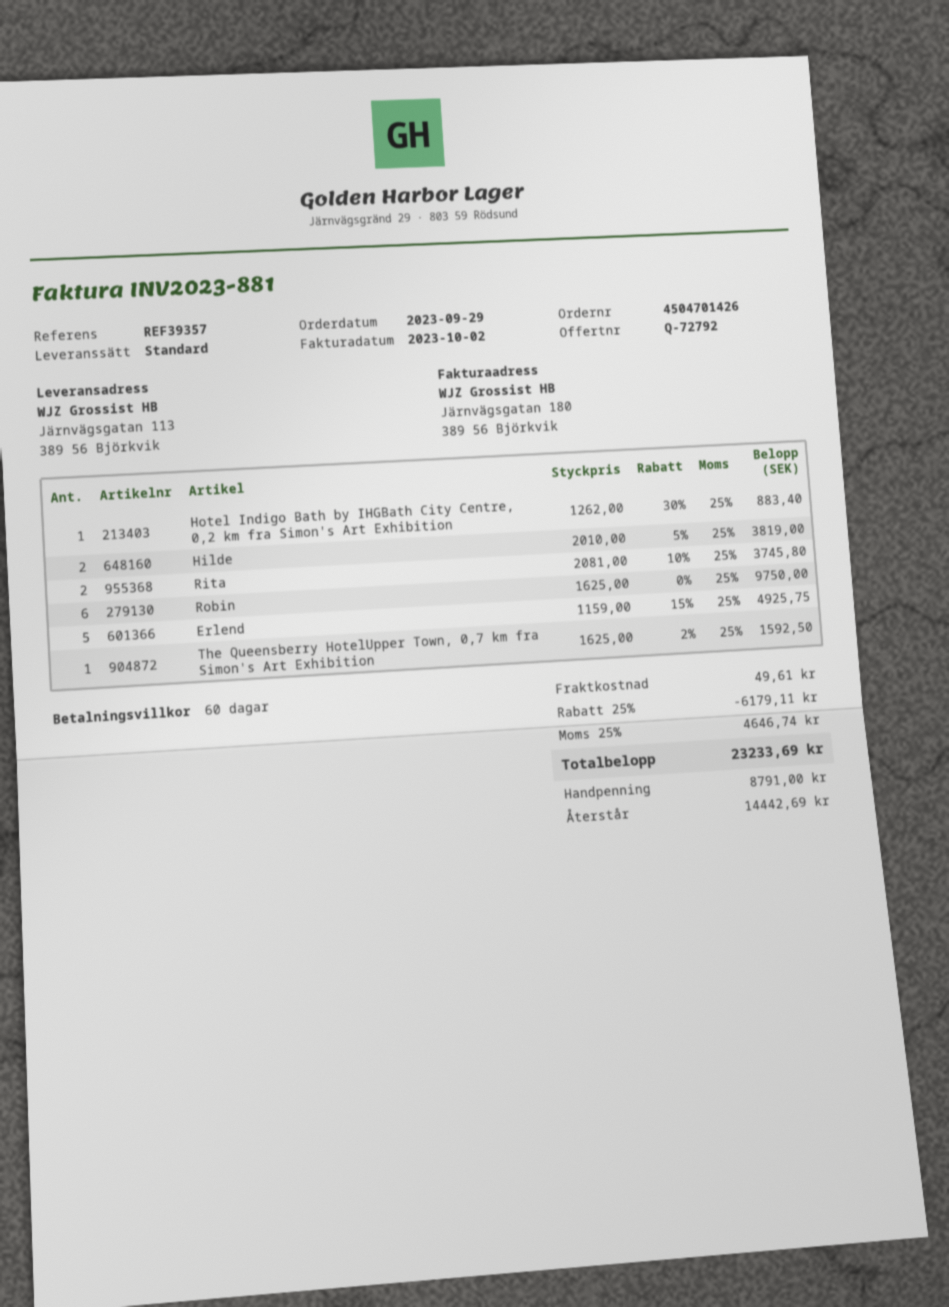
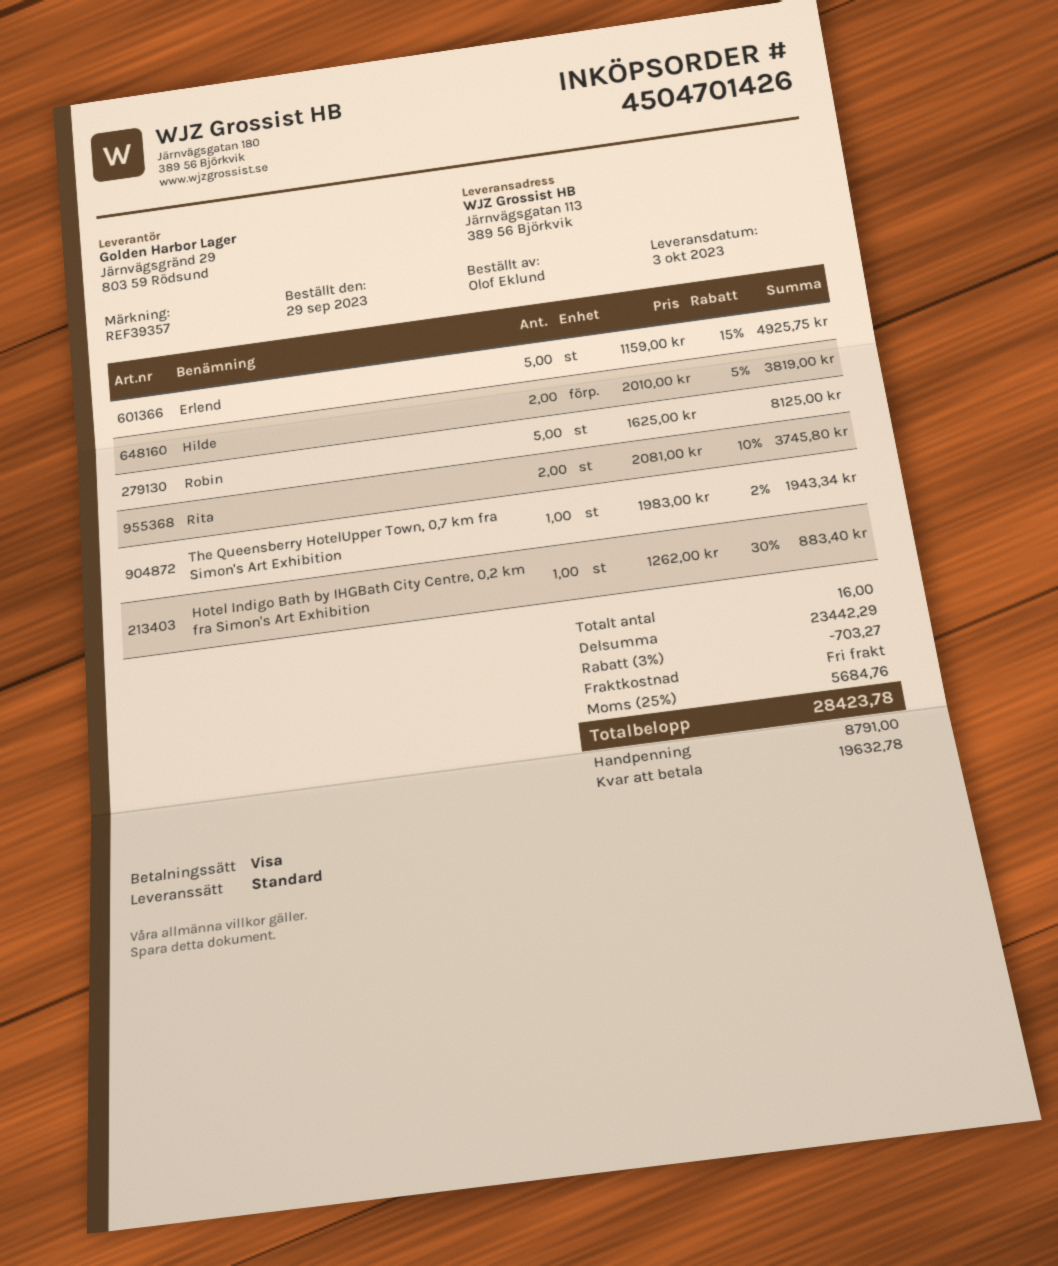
Robin: 6 x 1625.00 = 9750.00 -> 5 x 1625.00 = 8125.00
The Queensberry HotelUpper Town, 0,7 km fra Simon's Art Exhibition: 1 x 1625.00 - 2% = 1592.50 -> 1 x 1983.00 - 2% = 1943.34
discount: 25% = 6179.11 -> 3% = 703.27
shipping: 49.61 -> 0.00
tax: 25% = 4646.74 -> 25% = 5684.76
total: 23233.69 -> 28423.78
balance: 14442.69 -> 19632.78

